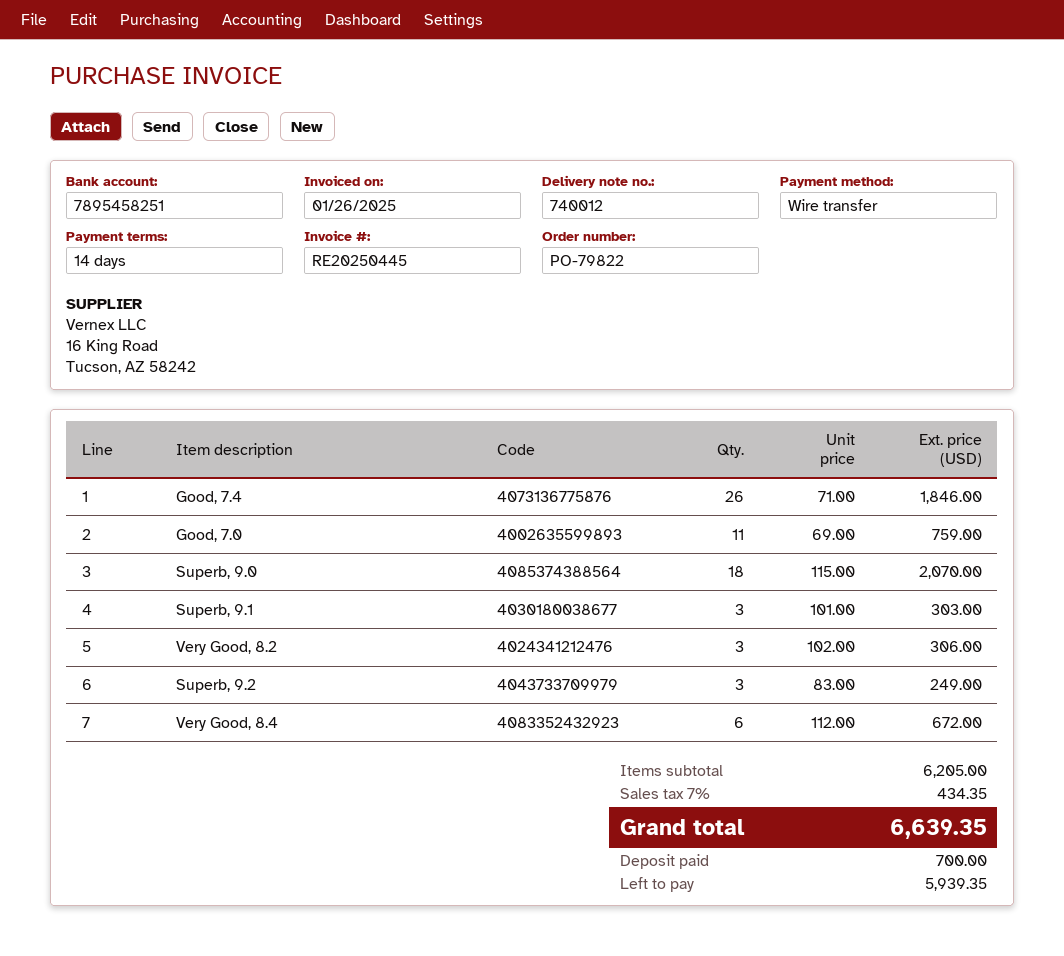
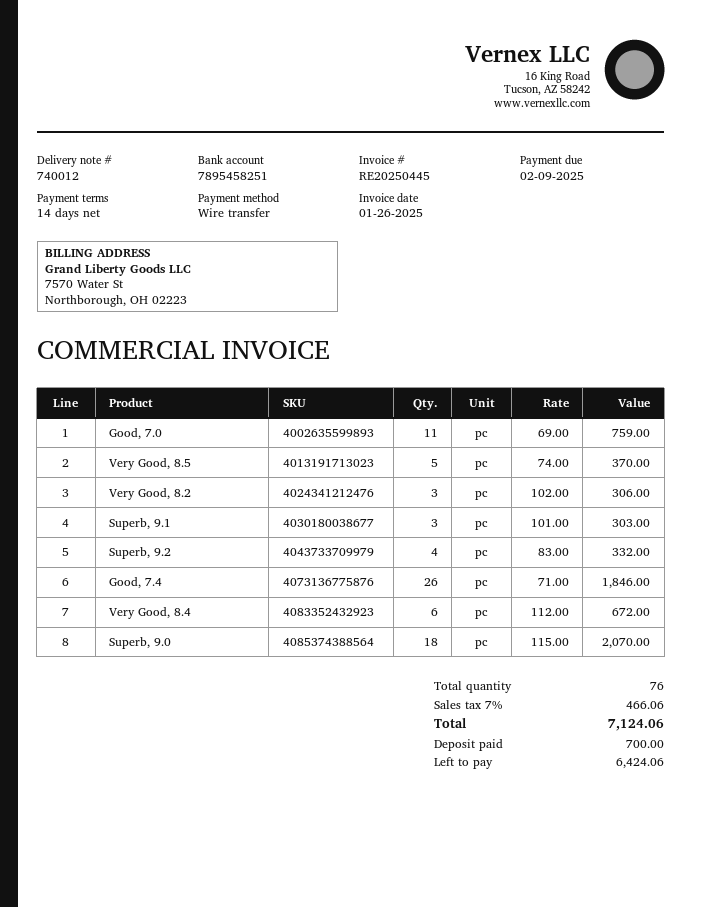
Superb, 9.2: 3 x 83.00 = 249.00 -> 4 x 83.00 = 332.00
Very Good, 8.5: none -> 5 x 74.00 = 370.00
tax: 7% = 434.35 -> 7% = 466.06
total: 6639.35 -> 7124.06
balance: 5939.35 -> 6424.06

